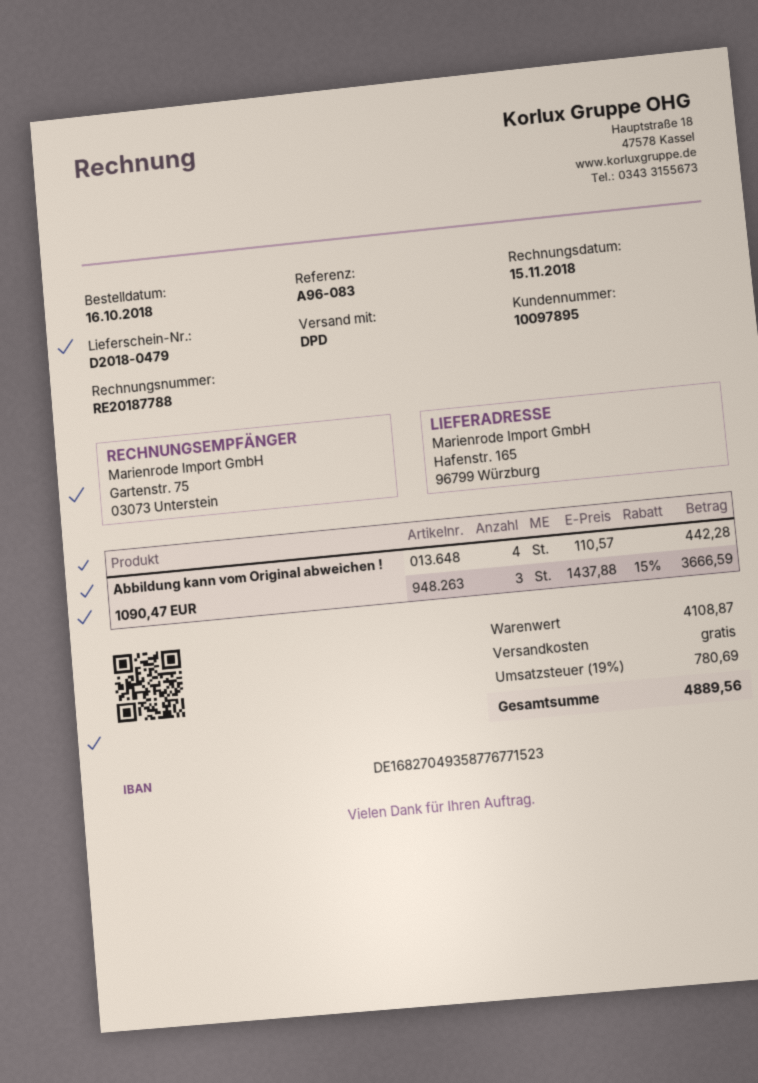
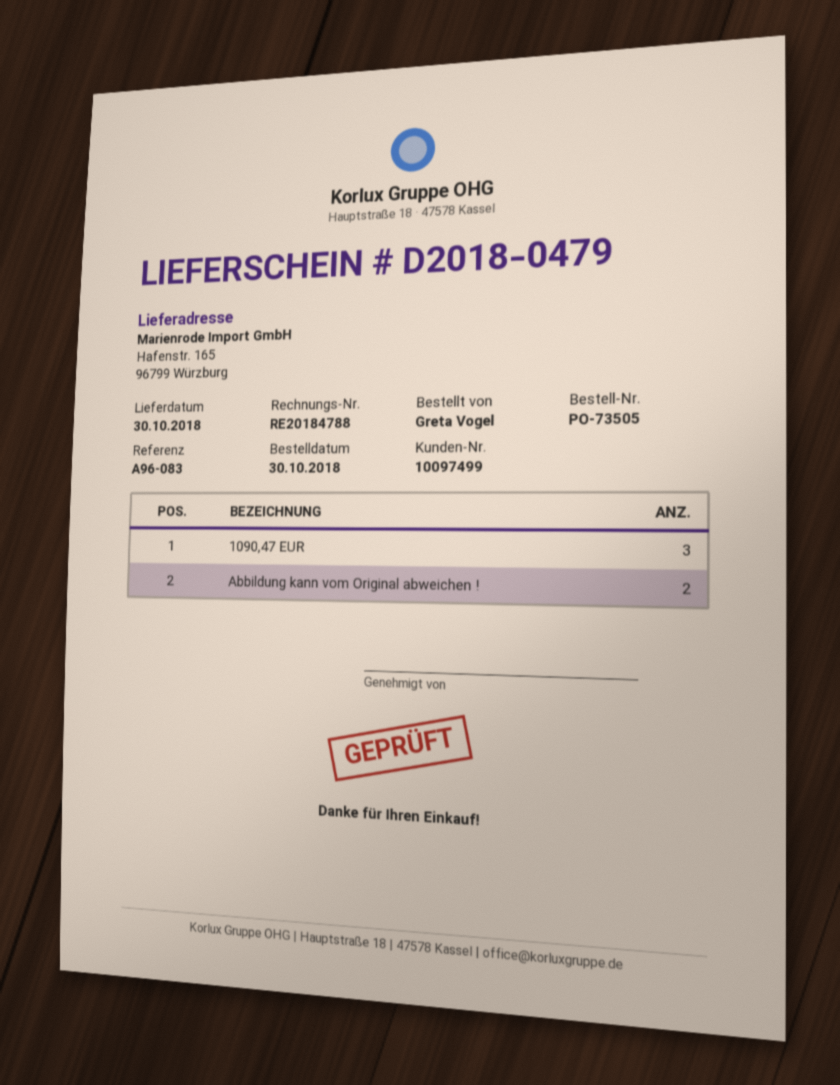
order date: 2018-10-16 -> 2018-10-30
invoice number: RE20187788 -> RE20184788
customer number: 10097895 -> 10097499
Abbildung kann vom Original abweichen !: 4 -> 2

